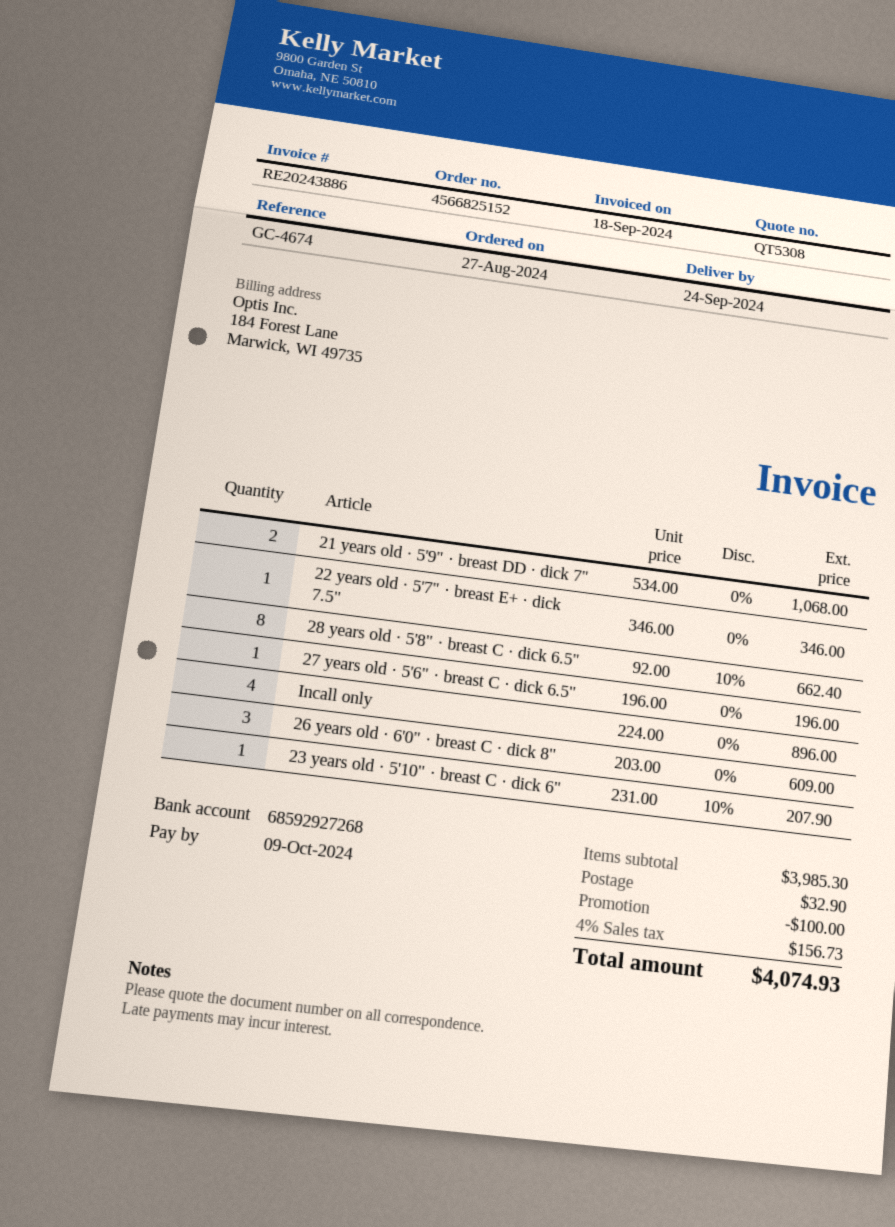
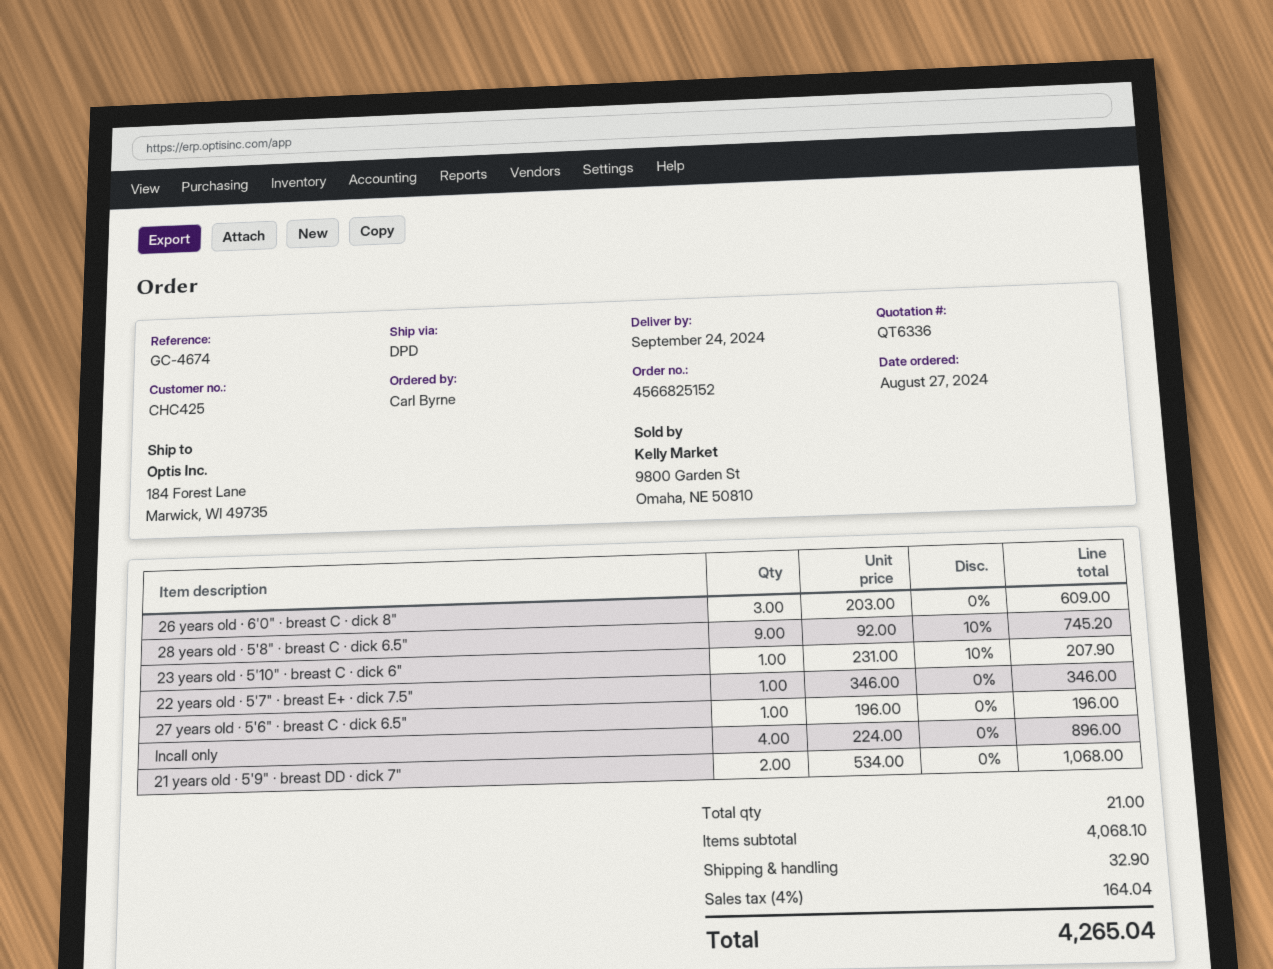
quote number: QT5308 -> QT6336
28 years old · 5'8" · breast C · dick 6.5": 8 x 92.00 - 10% = 662.40 -> 9 x 92.00 - 10% = 745.20
subtotal: 3985.30 -> 4068.10
discount: 100.00 -> none
tax: 4% = 156.73 -> 4% = 164.04
total: 4074.93 -> 4265.04

